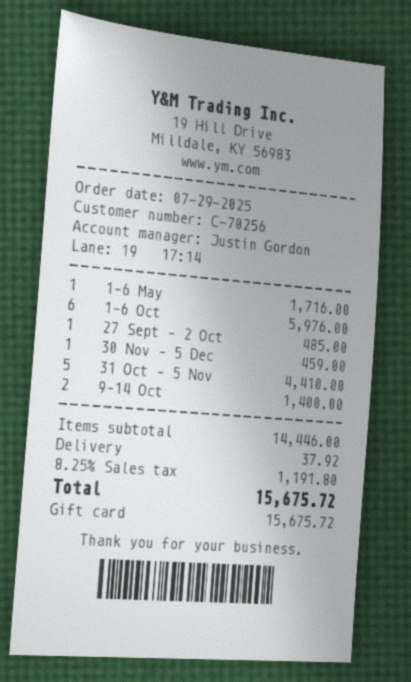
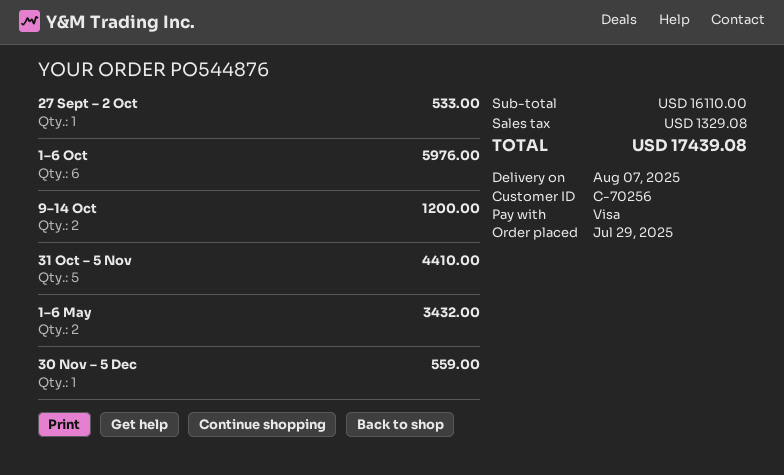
payment method: gift card -> Visa
1–6 May: 1 for 1716.00 -> 2 for 3432.00
27 Sept – 2 Oct: 1 for 485.00 -> 1 for 533.00
30 Nov – 5 Dec: 1 for 459.00 -> 1 for 559.00
9–14 Oct: 2 for 1400.00 -> 2 for 1200.00
subtotal: 14446.00 -> 16110.00
shipping: 37.92 -> none
tax: 1191.80 -> 1329.08
total: 15675.72 -> 17439.08

